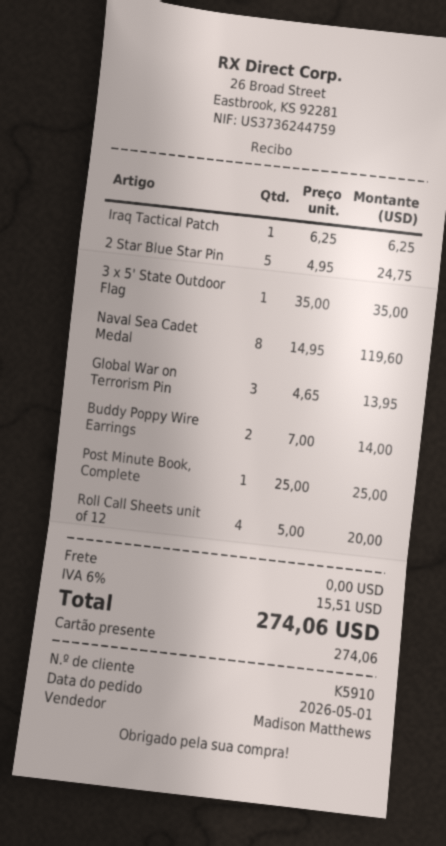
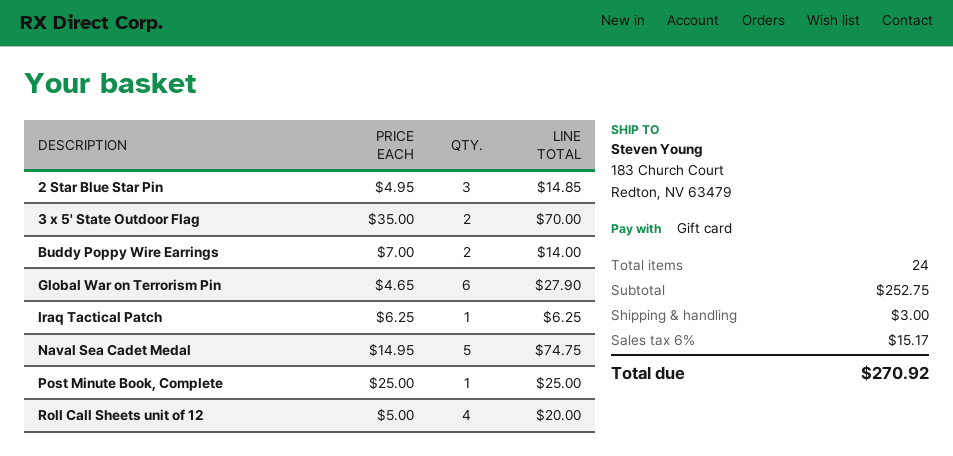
2 Star Blue Star Pin: 5 x 4.95 = 24.75 -> 3 x 4.95 = 14.85
3 x 5' State Outdoor Flag: 1 x 35.00 = 35.00 -> 2 x 35.00 = 70.00
Naval Sea Cadet Medal: 8 x 14.95 = 119.60 -> 5 x 14.95 = 74.75
Global War on Terrorism Pin: 3 x 4.65 = 13.95 -> 6 x 4.65 = 27.90
shipping: 0.00 -> 3.00
tax: 6% = 15.51 -> 6% = 15.17
total: 274.06 -> 270.92

